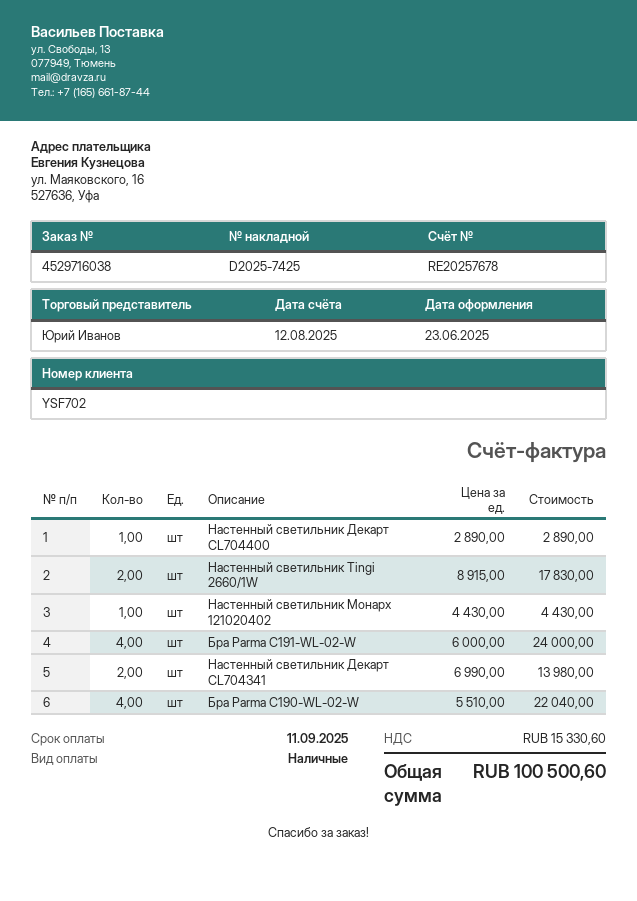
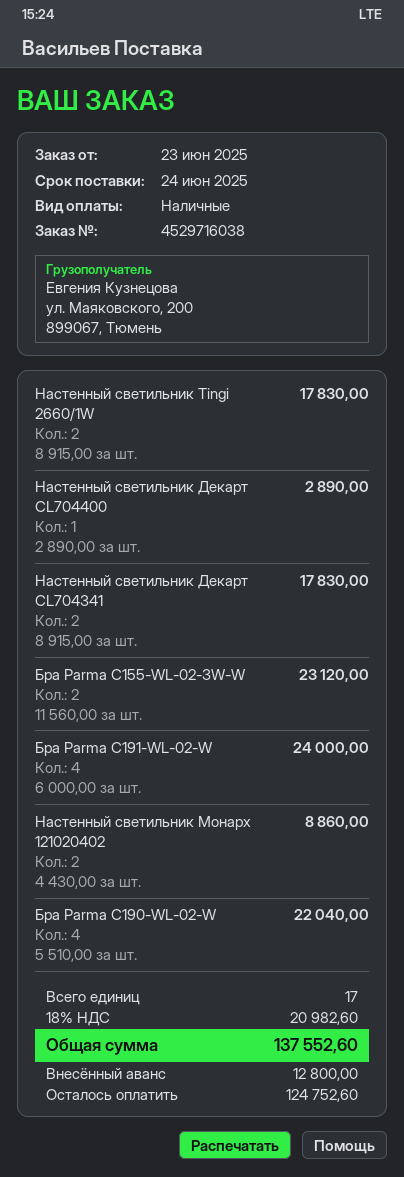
Настенный светильник Монарх 121020402: 1 x 4430.00 = 4430.00 -> 2 x 4430.00 = 8860.00
Настенный светильник Декарт CL704341: 2 x 6990.00 = 13980.00 -> 2 x 8915.00 = 17830.00
Бра Parma C155-WL-02-3W-W: none -> 2 x 11560.00 = 23120.00
tax: 15330.60 -> 20982.60
total: 100500.60 -> 137552.60

